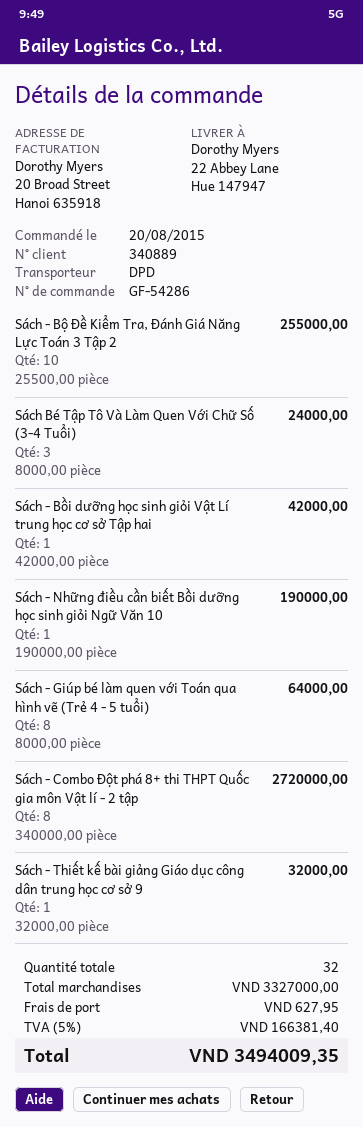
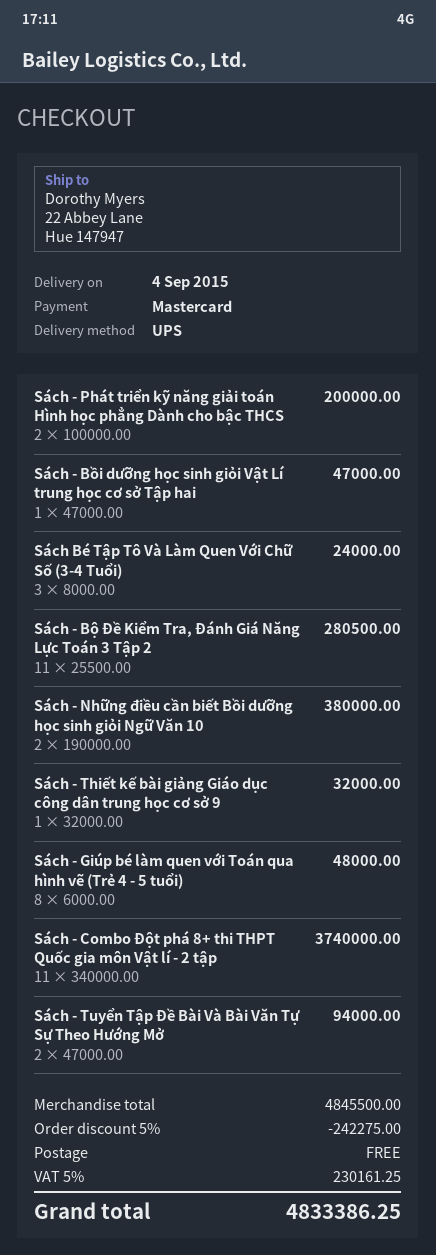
shipping method: DPD -> UPS
Sách - Bộ Đề Kiểm Tra, Đánh Giá Năng Lực Toán 3 Tập 2: 10 x 25500.00 = 255000.00 -> 11 x 25500.00 = 280500.00
Sách - Bồi dưỡng học sinh giỏi Vật Lí trung học cơ sở Tập hai: 1 x 42000.00 = 42000.00 -> 1 x 47000.00 = 47000.00
Sách - Những điều cần biết Bồi dưỡng học sinh giỏi Ngữ Văn 10: 1 x 190000.00 = 190000.00 -> 2 x 190000.00 = 380000.00
Sách - Giúp bé làm quen với Toán qua hình vẽ (Trẻ 4 - 5 tuổi): 8 x 8000.00 = 64000.00 -> 8 x 6000.00 = 48000.00
Sách - Combo Đột phá 8+ thi THPT Quốc gia môn Vật lí - 2 tập: 8 x 340000.00 = 2720000.00 -> 11 x 340000.00 = 3740000.00
Sách - Phát triển kỹ năng giải toán Hình học phẳng Dành cho bậc THCS: none -> 2 x 100000.00 = 200000.00
Sách - Tuyển Tập Đề Bài Và Bài Văn Tự Sự Theo Hướng Mở: none -> 2 x 47000.00 = 94000.00
subtotal: 3327000.00 -> 4845500.00
discount: none -> 5% = 242275.00
shipping: 627.95 -> 0.00
tax: 5% = 166381.40 -> 5% = 230161.25
total: 3494009.35 -> 4833386.25

